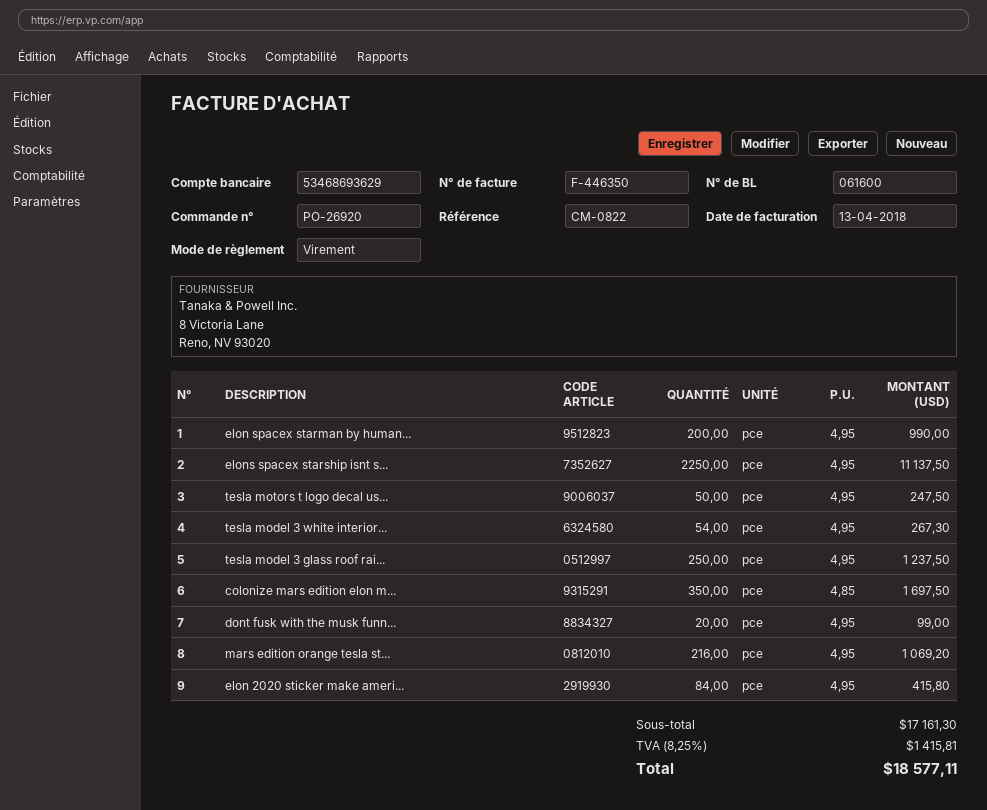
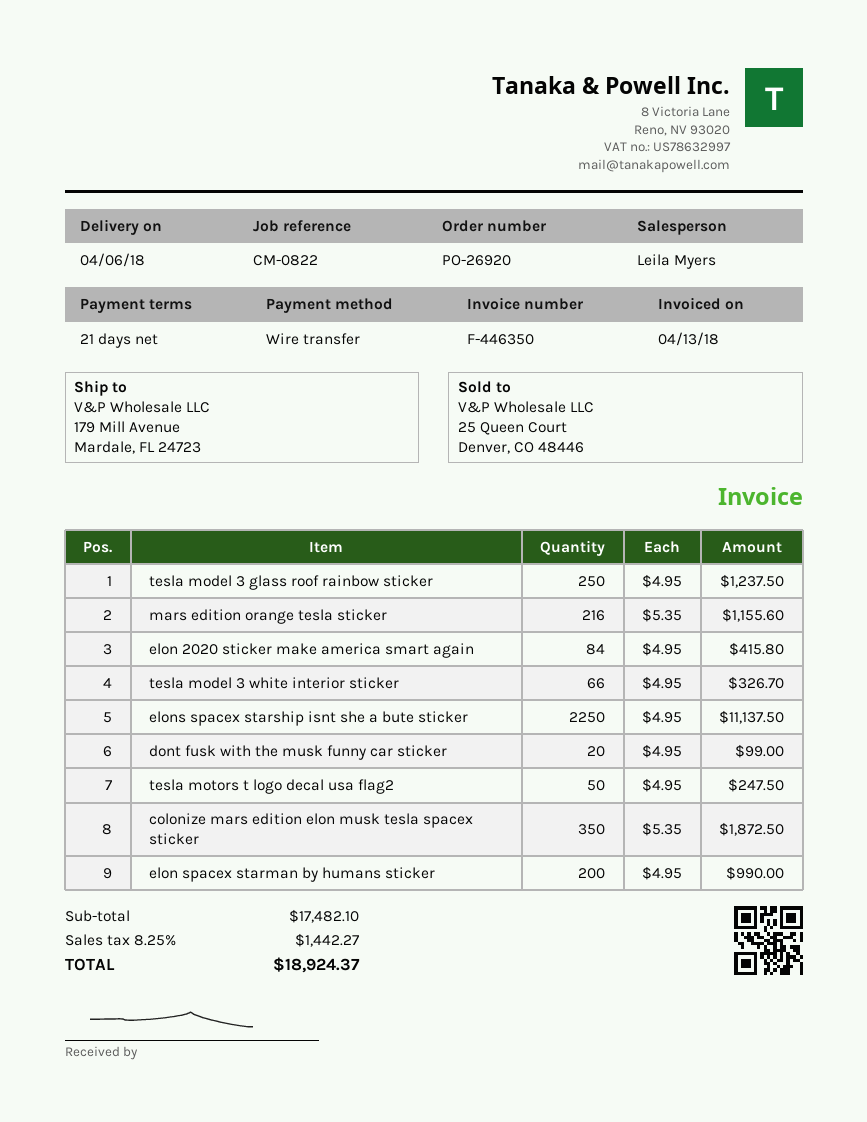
tesla model 3 white interior...: 54 x 4.95 = 267.30 -> 66 x 4.95 = 326.70
colonize mars edition elon m...: 350 x 4.85 = 1697.50 -> 350 x 5.35 = 1872.50
mars edition orange tesla st...: 216 x 4.95 = 1069.20 -> 216 x 5.35 = 1155.60
subtotal: 17161.30 -> 17482.10
tax: 8.25% = 1415.81 -> 8.25% = 1442.27
total: 18577.11 -> 18924.37

